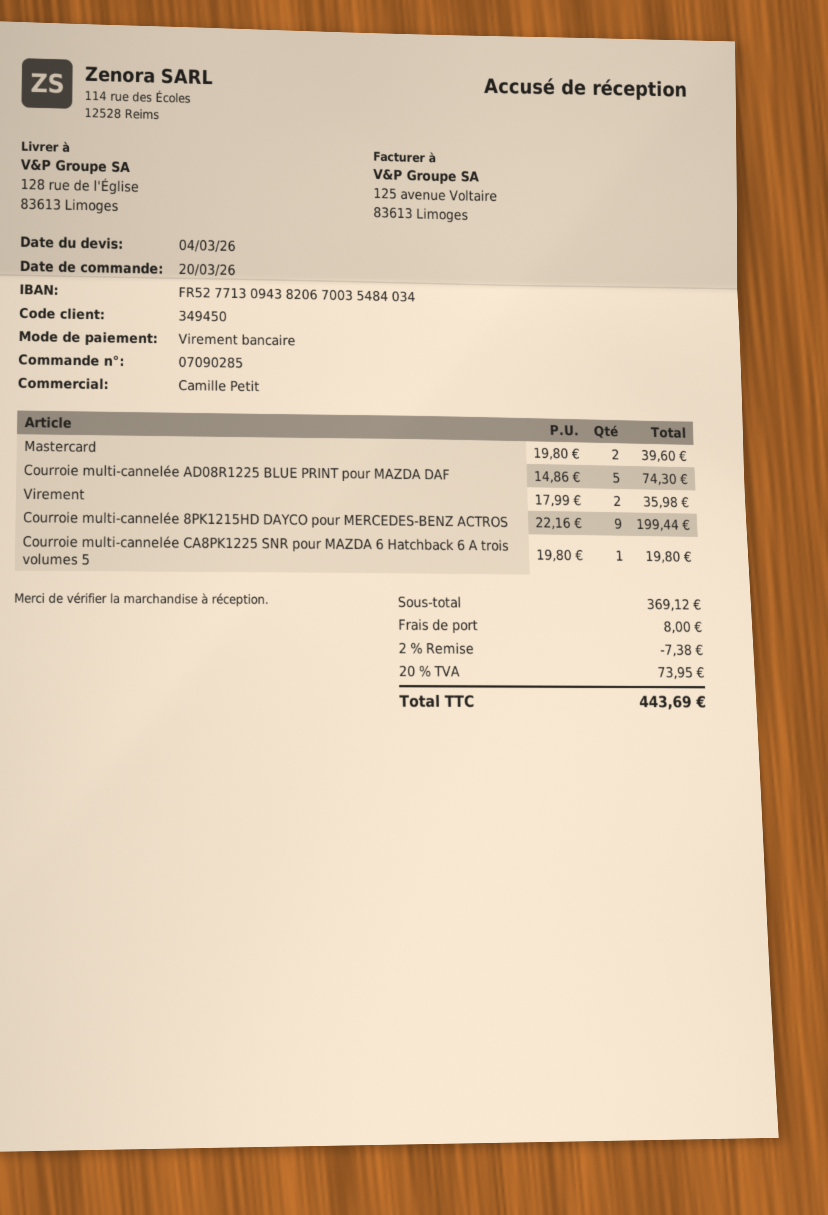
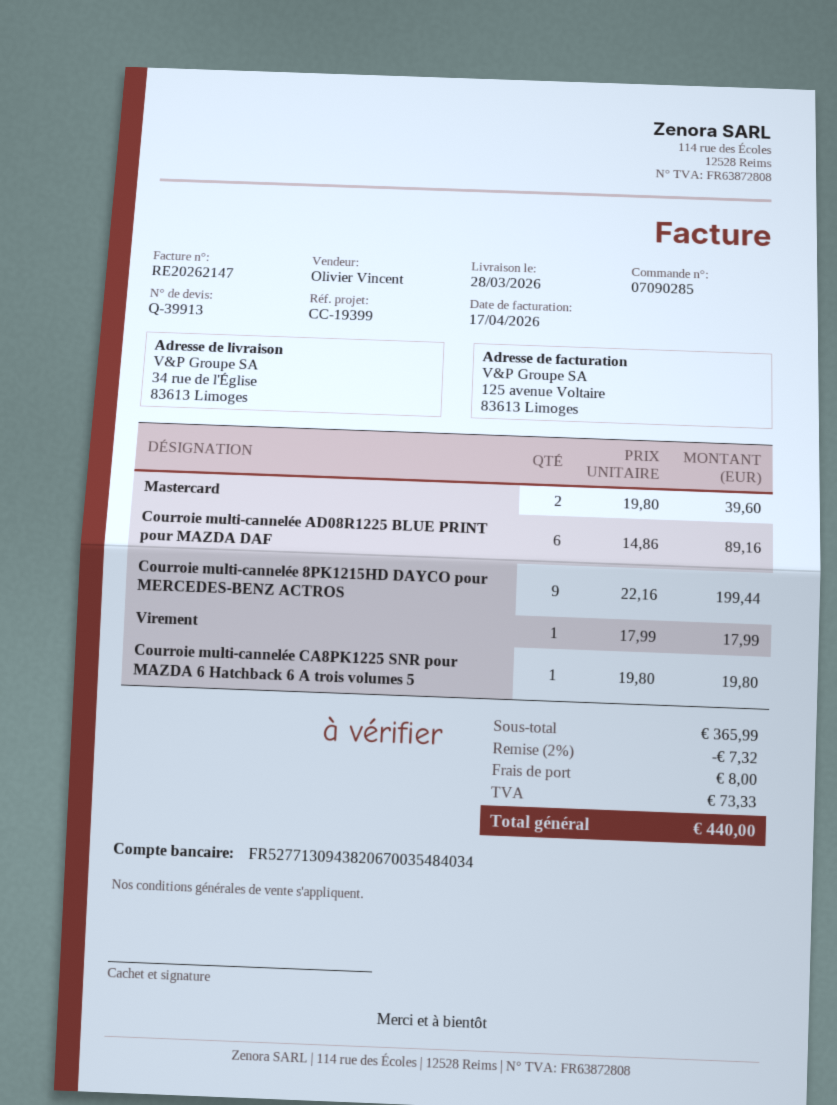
sales rep: Camille Petit -> Olivier Vincent
ship to: 128 rue de l'Église, 83613 Limoges -> 34 rue de l'Église, 83613 Limoges
Courroie multi-cannelée AD08R1225 BLUE PRINT pour MAZDA DAF: 5 x 14.86 = 74.30 -> 6 x 14.86 = 89.16
Virement: 2 x 17.99 = 35.98 -> 1 x 17.99 = 17.99
subtotal: 369.12 -> 365.99
discount: 2% = 7.38 -> 2% = 7.32
tax: 73.95 -> 73.33
total: 443.69 -> 440.00

